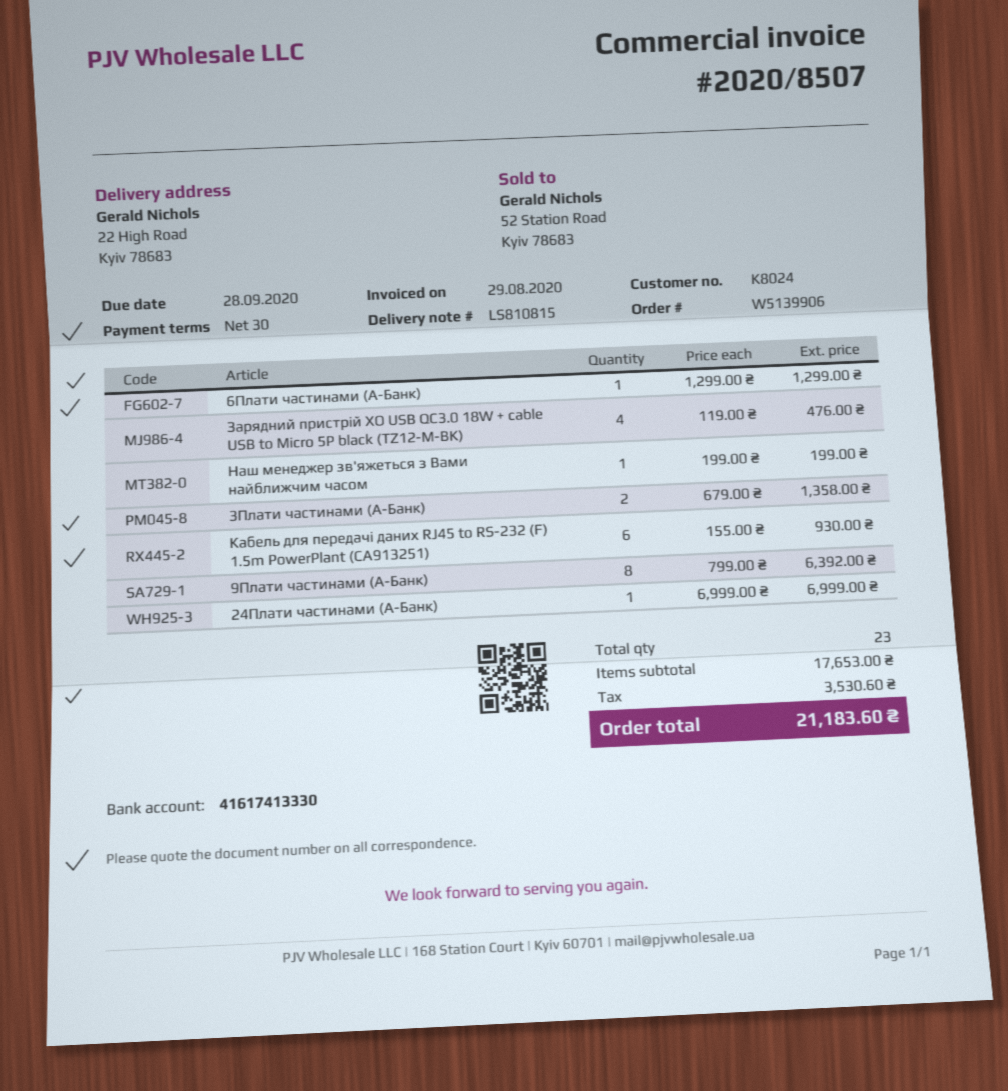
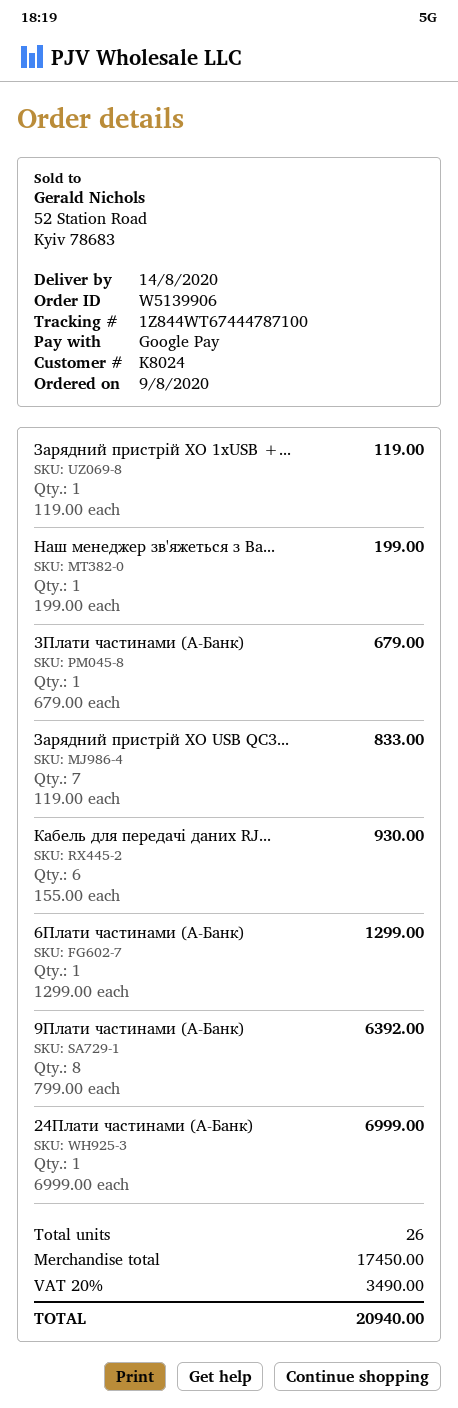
Зарядний пристрій XO USB QC3.0 18W + cable USB to Micro 5P black (TZ12-M-BK): 4 x 119.00 = 476.00 -> 7 x 119.00 = 833.00
3Плати частинами (А-Банк): 2 x 679.00 = 1358.00 -> 1 x 679.00 = 679.00
Зарядний пристрій XO 1xUSB +...: none -> 1 x 119.00 = 119.00
total quantity: 23 -> 26
subtotal: 17653.00 -> 17450.00
tax: 3530.60 -> 3490.00
total: 21183.60 -> 20940.00

